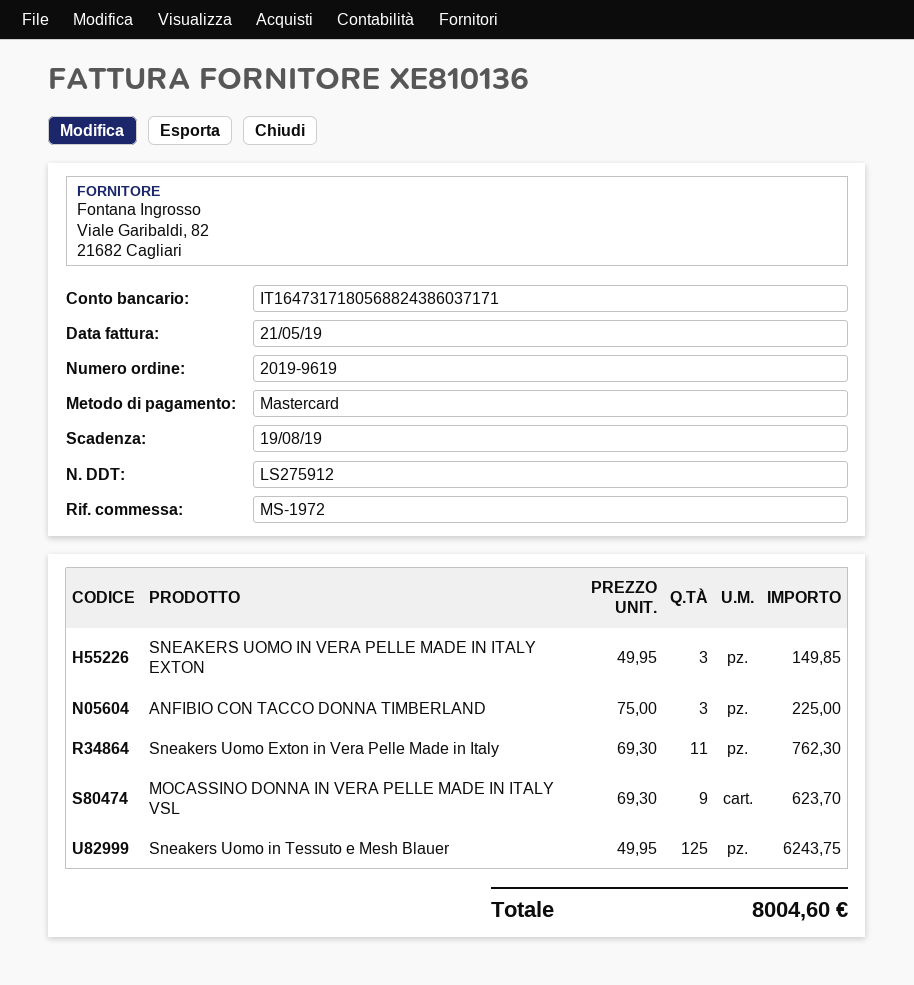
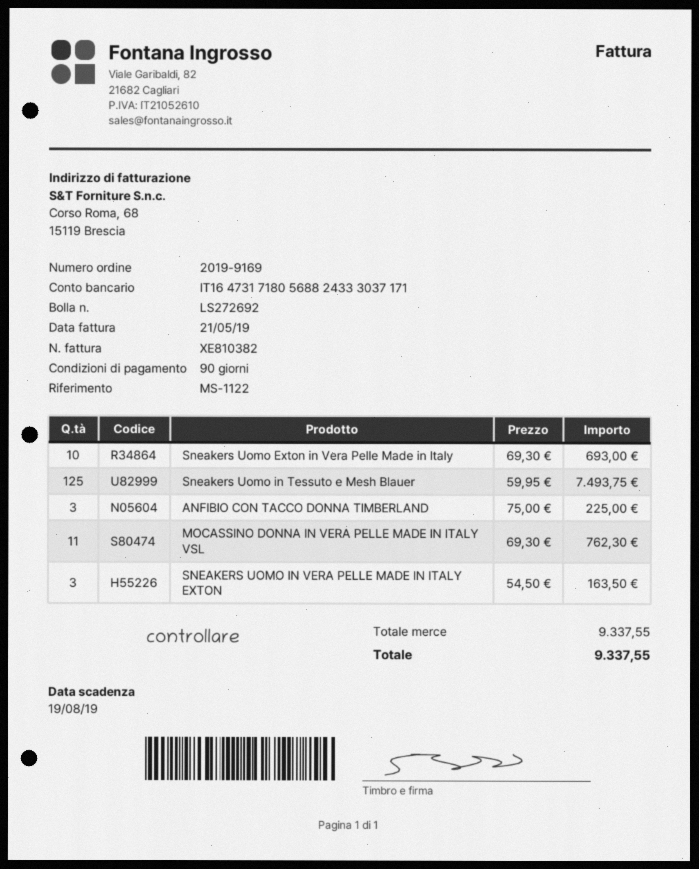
order number: 2019-9619 -> 2019-9169
delivery note number: LS275912 -> LS272692
invoice number: XE810136 -> XE810382
reference: MS-1972 -> MS-1122
bank account: IT1647317180568824386037171 -> IT1647317180568824333037171
SNEAKERS UOMO IN VERA PELLE MADE IN ITALY EXTON: 3 x 49.95 = 149.85 -> 3 x 54.50 = 163.50
Sneakers Uomo Exton in Vera Pelle Made in Italy: 11 x 69.30 = 762.30 -> 10 x 69.30 = 693.00
MOCASSINO DONNA IN VERA PELLE MADE IN ITALY VSL: 9 x 69.30 = 623.70 -> 11 x 69.30 = 762.30
Sneakers Uomo in Tessuto e Mesh Blauer: 125 x 49.95 = 6243.75 -> 125 x 59.95 = 7493.75
total: 8004.60 -> 9337.55

